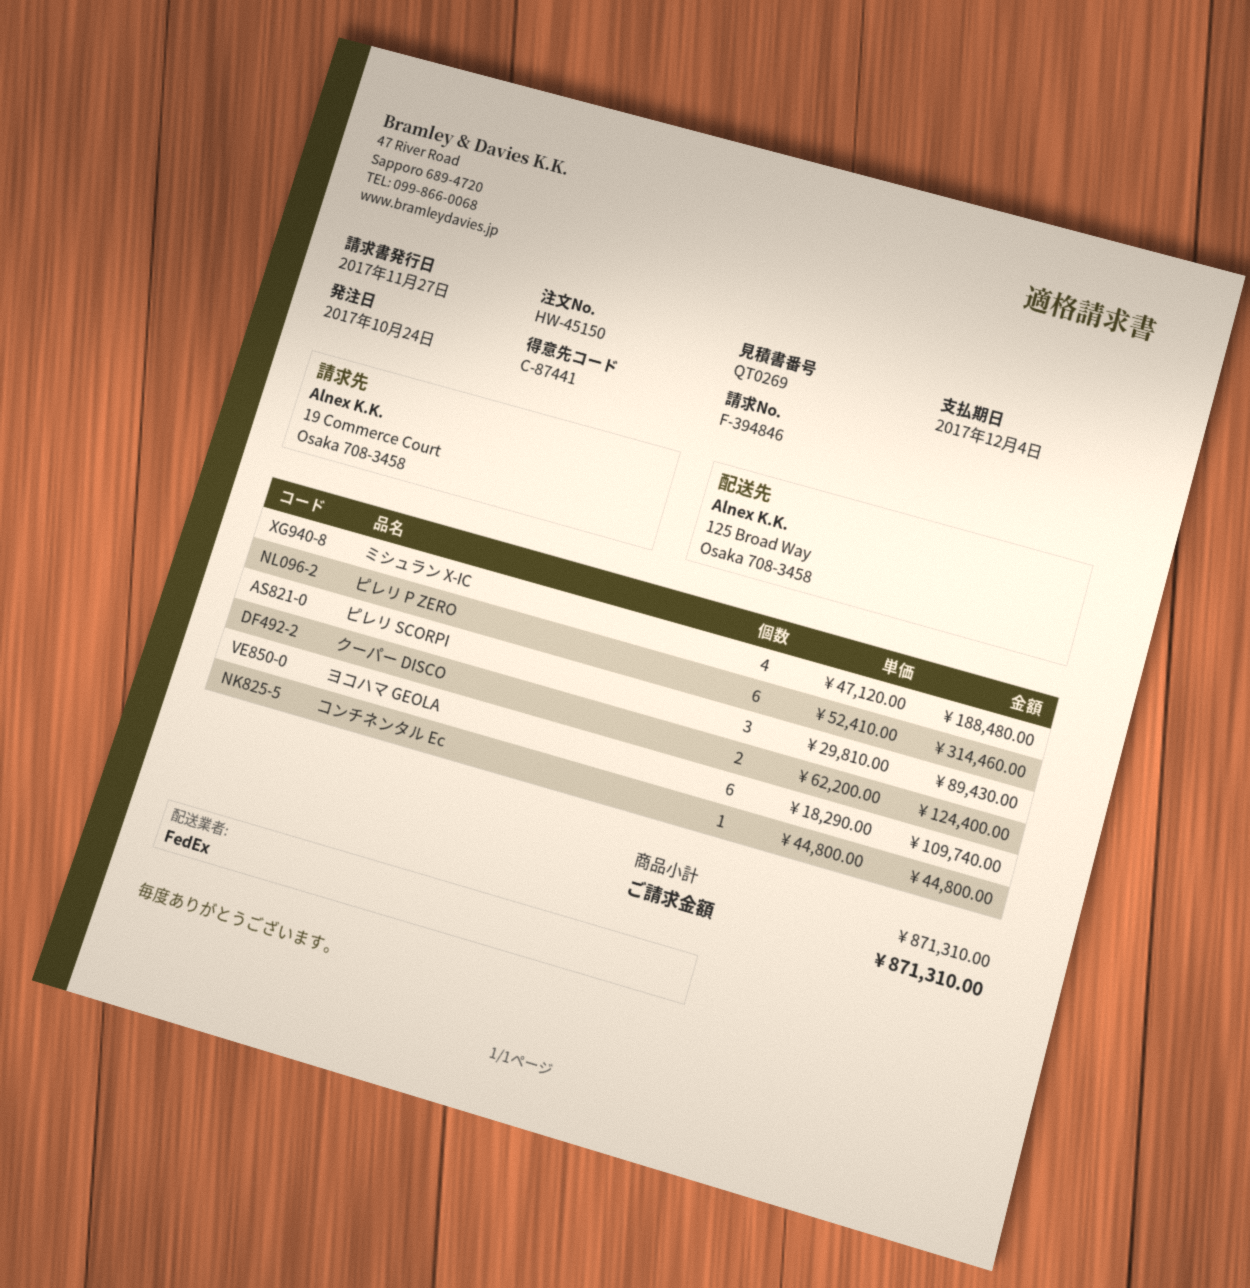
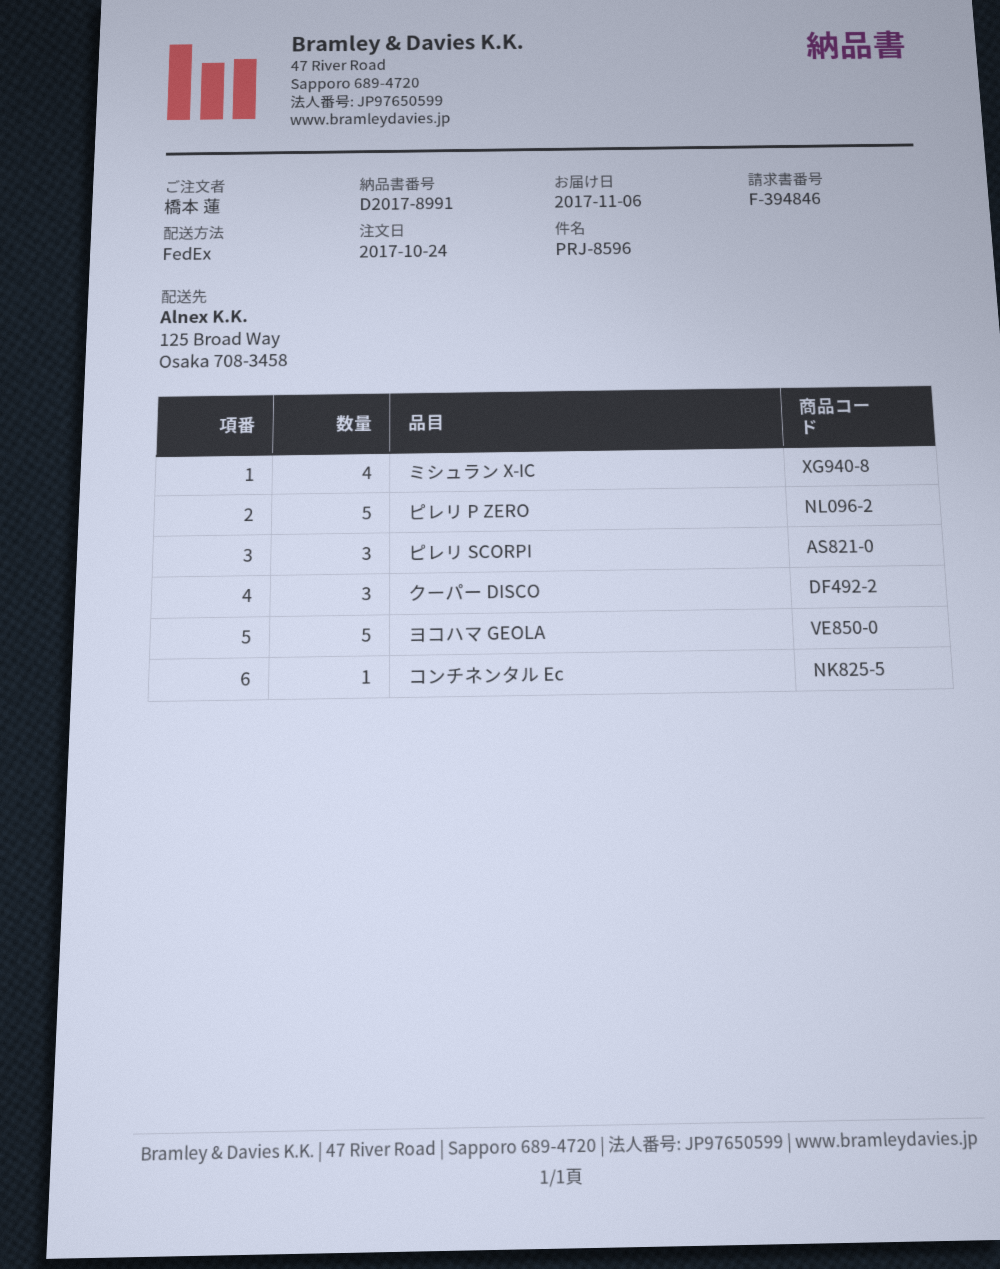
ピレリ P ZERO: 6 -> 5
クーパー DISCO: 2 -> 3
ヨコハマ GEOLA: 6 -> 5

